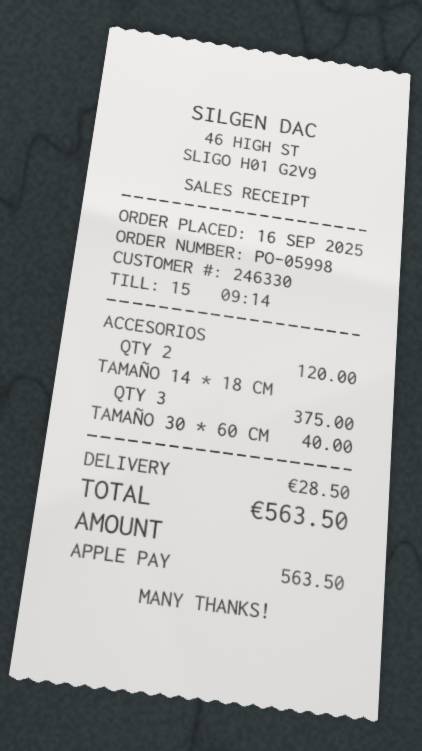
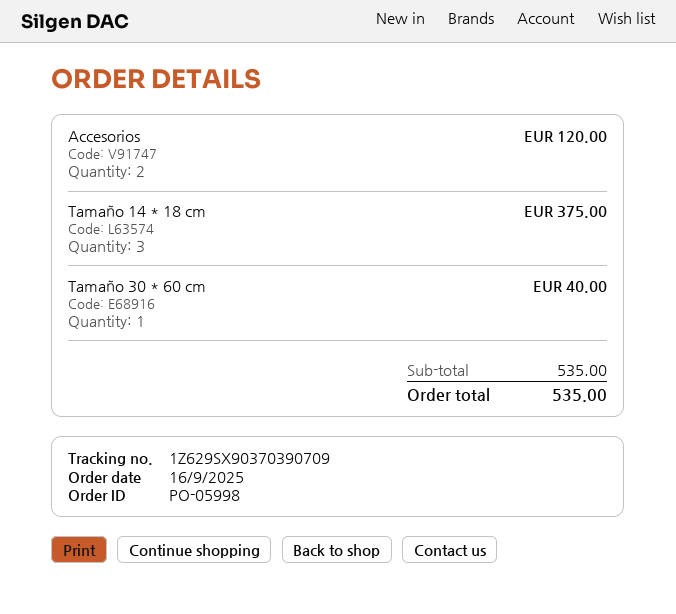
shipping: 28.50 -> none
total: 563.50 -> 535.00

